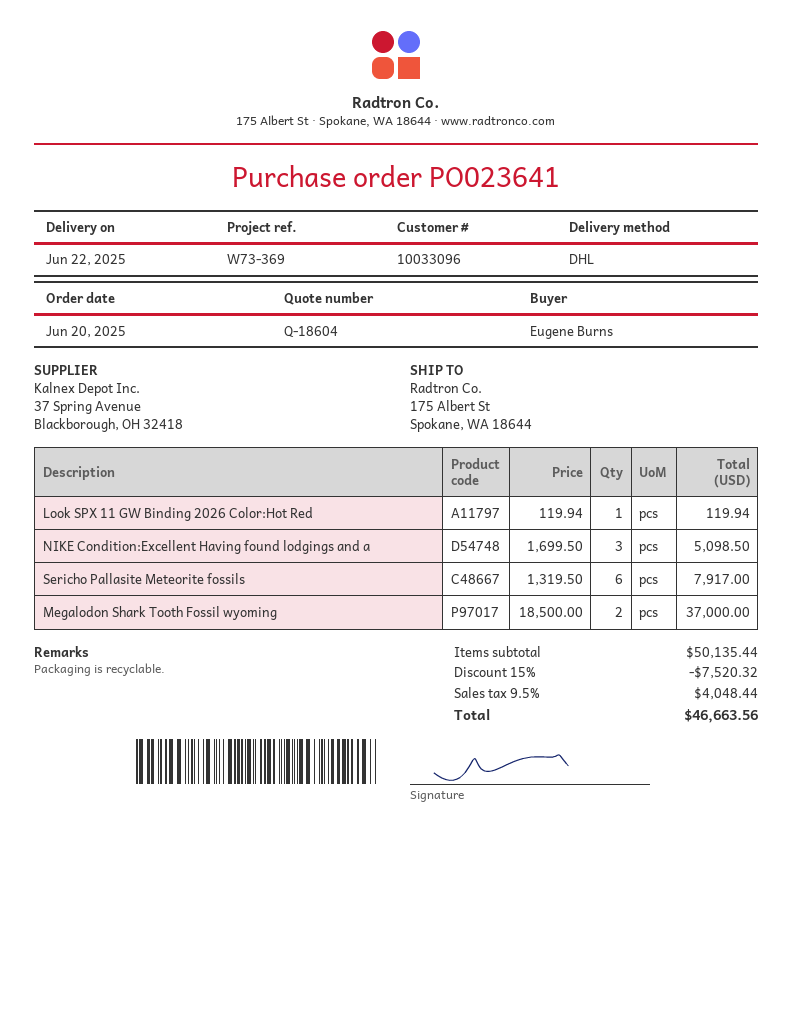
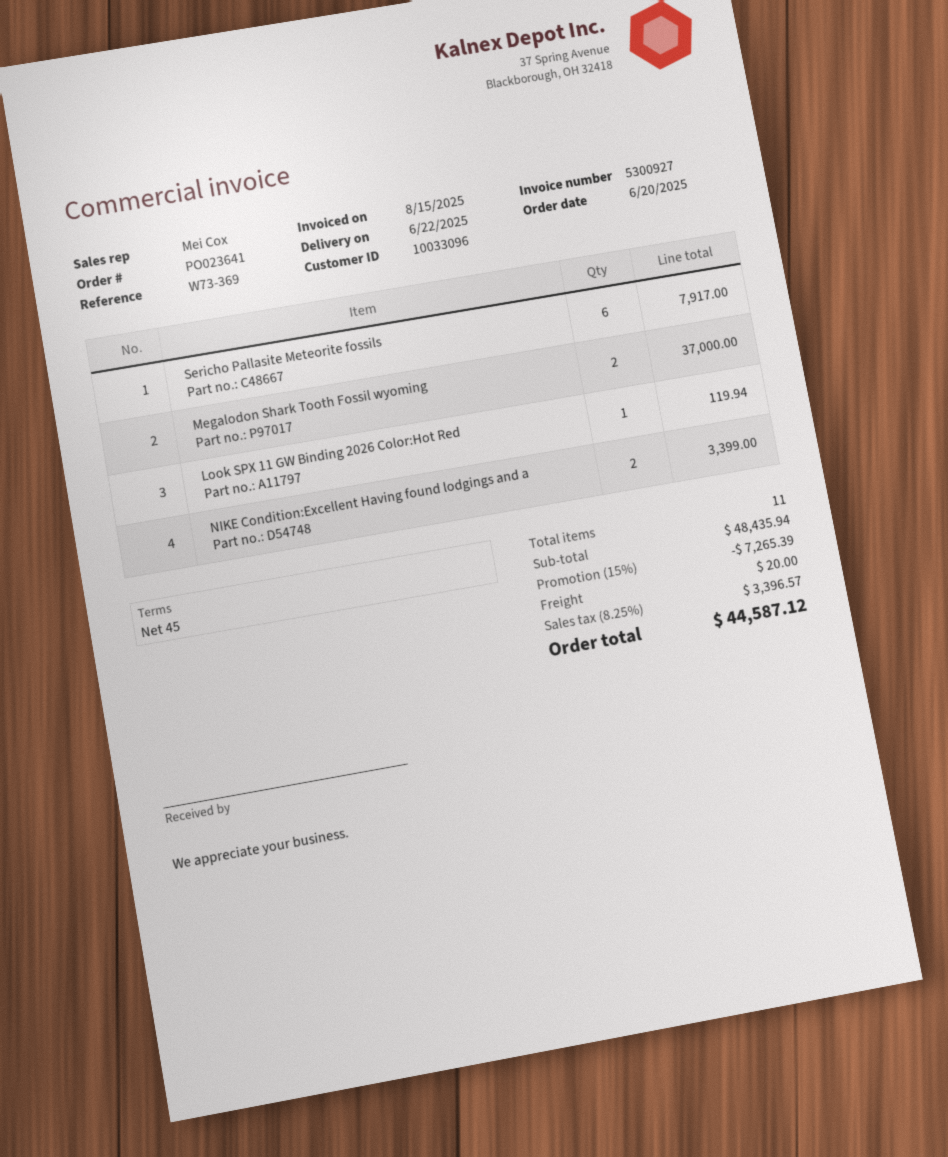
NIKE Condition:Excellent Having found lodgings and a: 3 for 5098.50 -> 2 for 3399.00
subtotal: 50135.44 -> 48435.94
discount: 15% = 7520.32 -> 15% = 7265.39
shipping: none -> 20.00
tax: 9.5% = 4048.44 -> 8.25% = 3396.57
total: 46663.56 -> 44587.12

